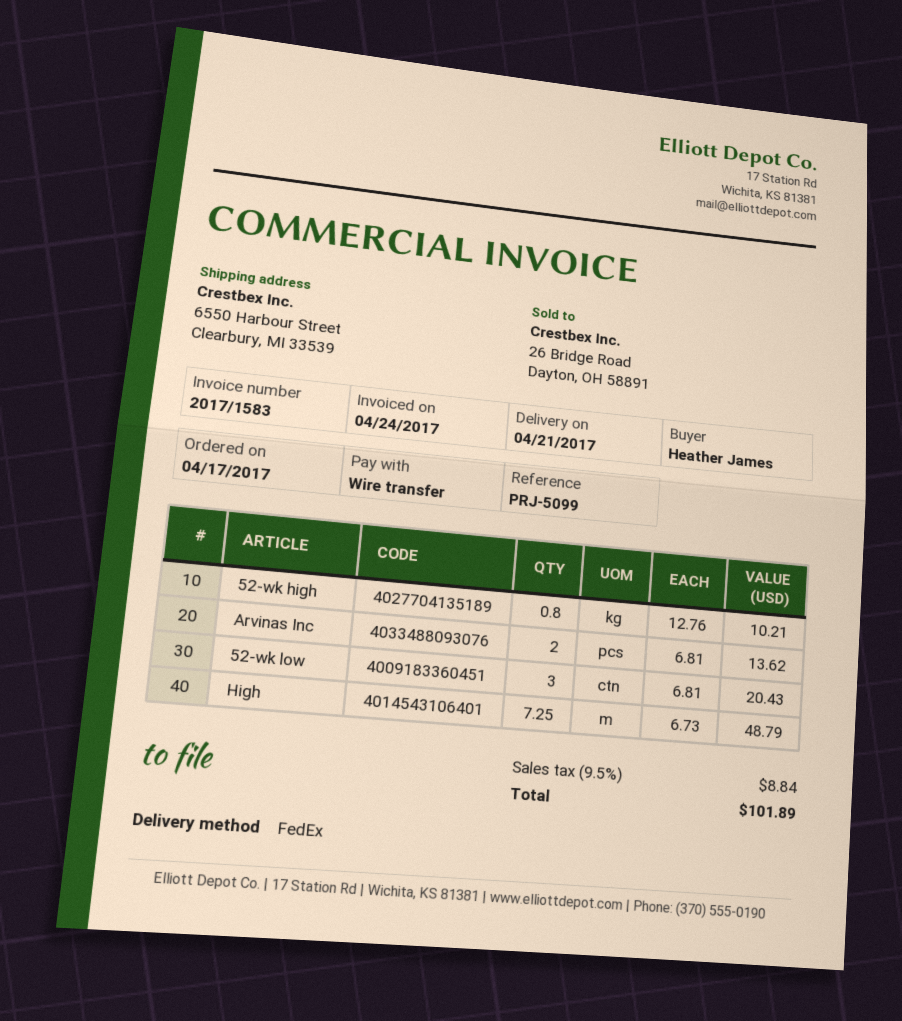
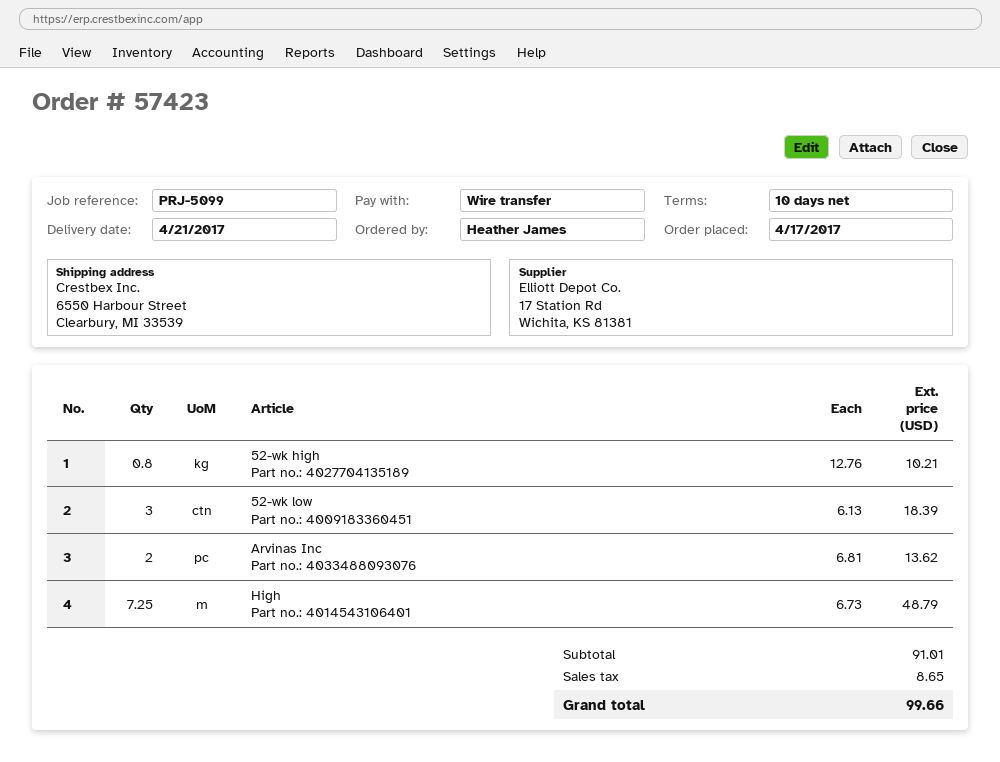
52-wk low: 3 x 6.81 = 20.43 -> 3 x 6.13 = 18.39
tax: 8.84 -> 8.65
total: 101.89 -> 99.66

